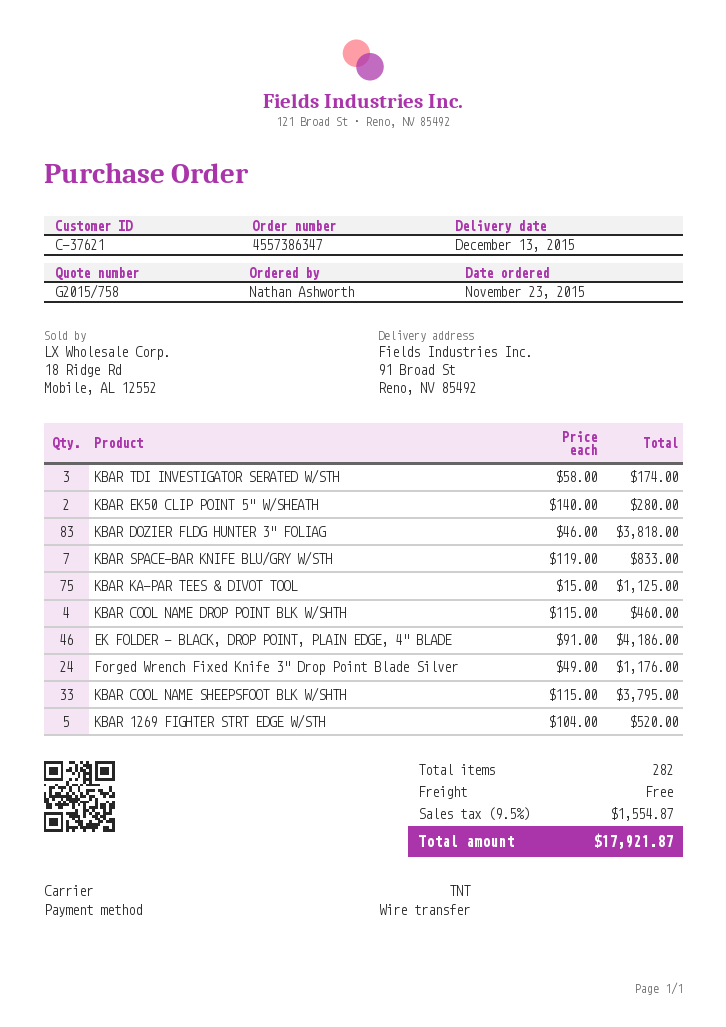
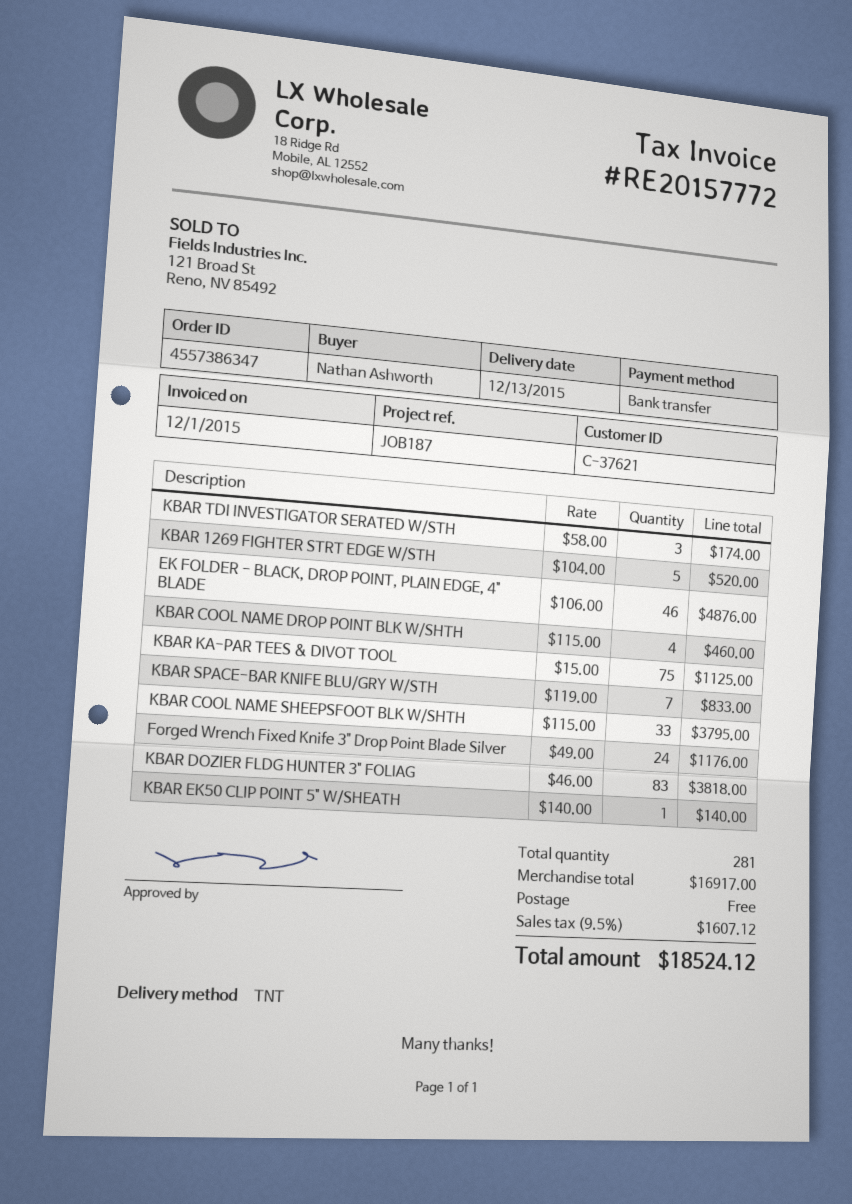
KBAR EK50 CLIP POINT 5" W/SHEATH: 2 x 140.00 = 280.00 -> 1 x 140.00 = 140.00
EK FOLDER - BLACK, DROP POINT, PLAIN EDGE, 4" BLADE: 46 x 91.00 = 4186.00 -> 46 x 106.00 = 4876.00
total quantity: 282 -> 281
tax: 9.5% = 1554.87 -> 9.5% = 1607.12
total: 17921.87 -> 18524.12

